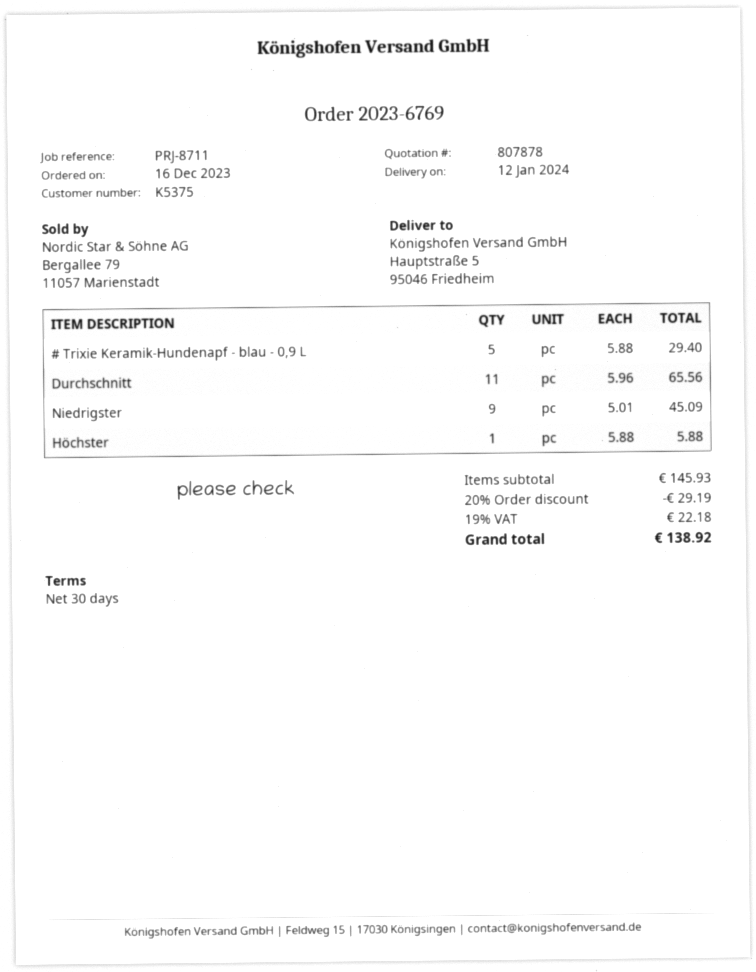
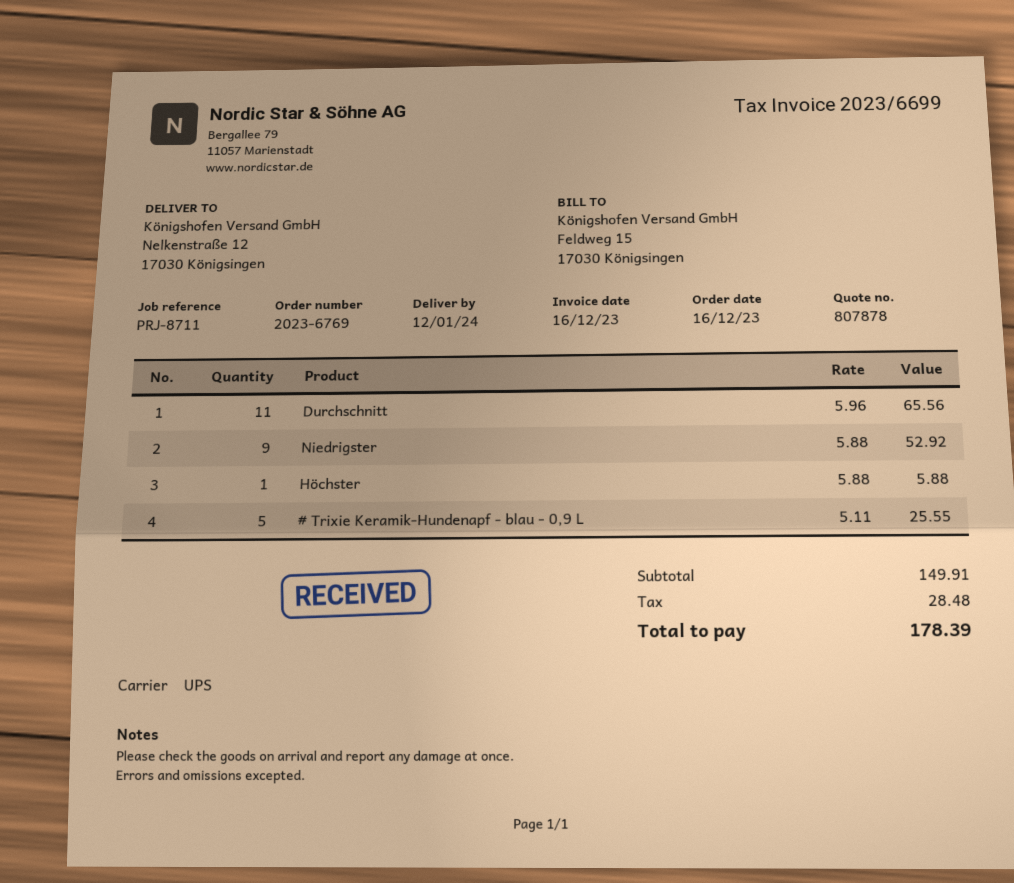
ship to: Hauptstraße 5, 95046 Friedheim -> Nelkenstraße 12, 17030 Königsingen
# Trixie Keramik-Hundenapf - blau - 0,9 L: 5 x 5.88 = 29.40 -> 5 x 5.11 = 25.55
Niedrigster: 9 x 5.01 = 45.09 -> 9 x 5.88 = 52.92
subtotal: 145.93 -> 149.91
discount: 20% = 29.19 -> none
tax: 22.18 -> 28.48
total: 138.92 -> 178.39

